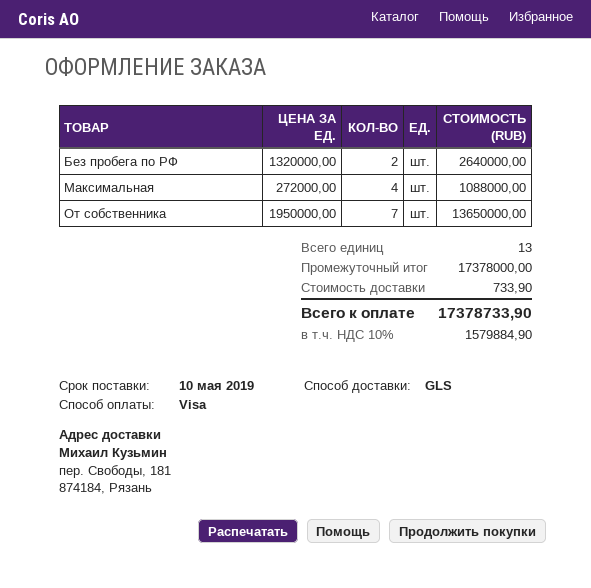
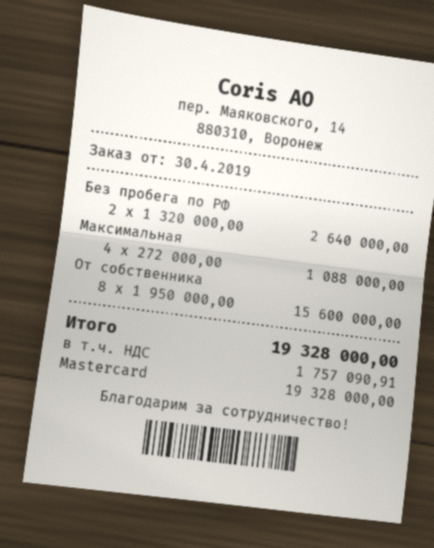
payment method: Visa -> Mastercard
От собственника: 7 x 1950000.00 = 13650000.00 -> 8 x 1950000.00 = 15600000.00
shipping: 733.90 -> none
tax: 1579884.90 -> 1757090.91
total: 17378733.90 -> 19328000.00

